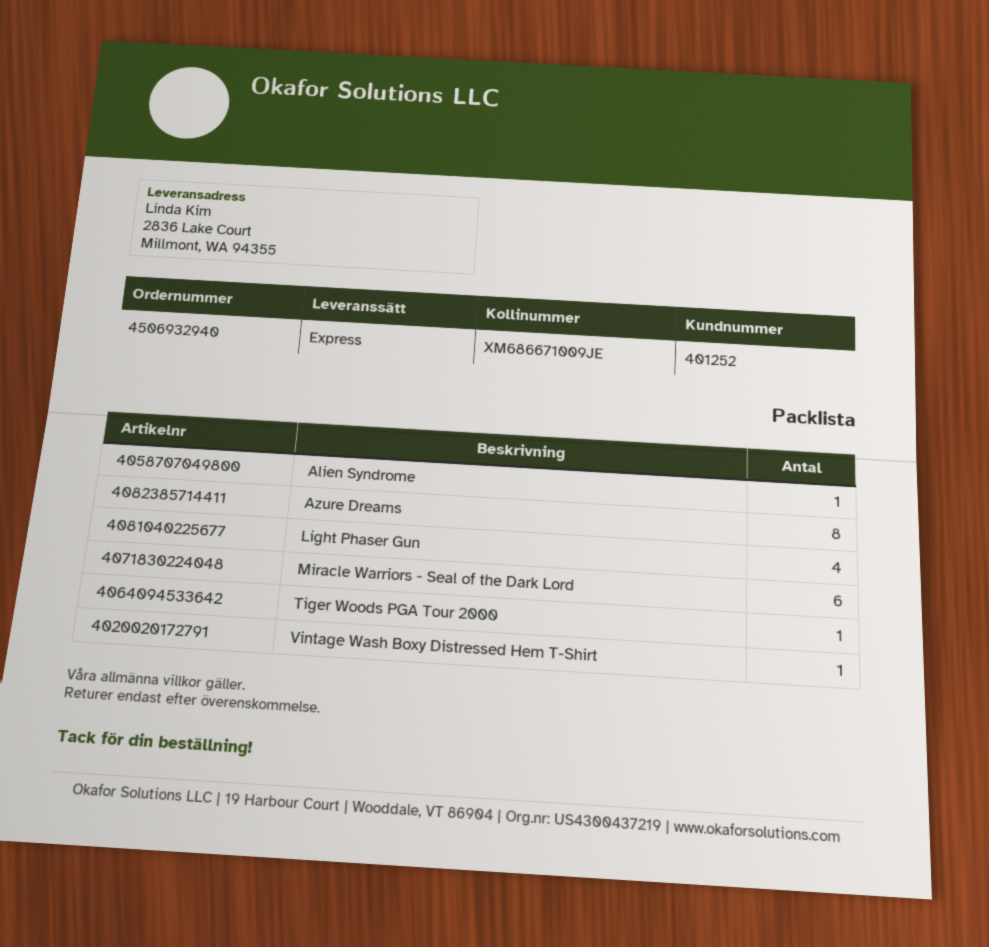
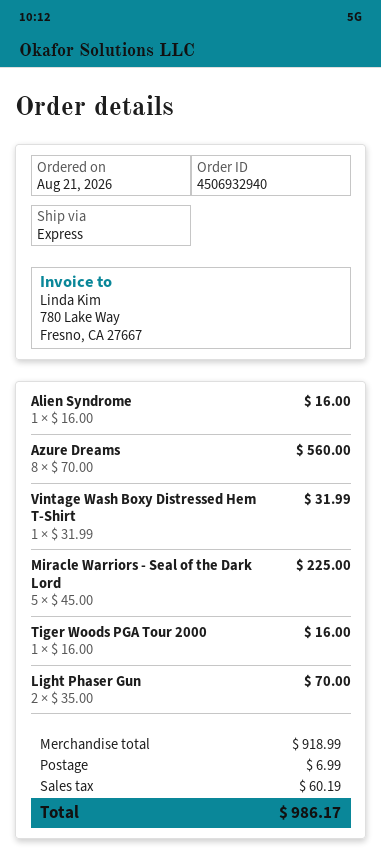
Light Phaser Gun: 4 -> 2
Miracle Warriors - Seal of the Dark Lord: 6 -> 5

